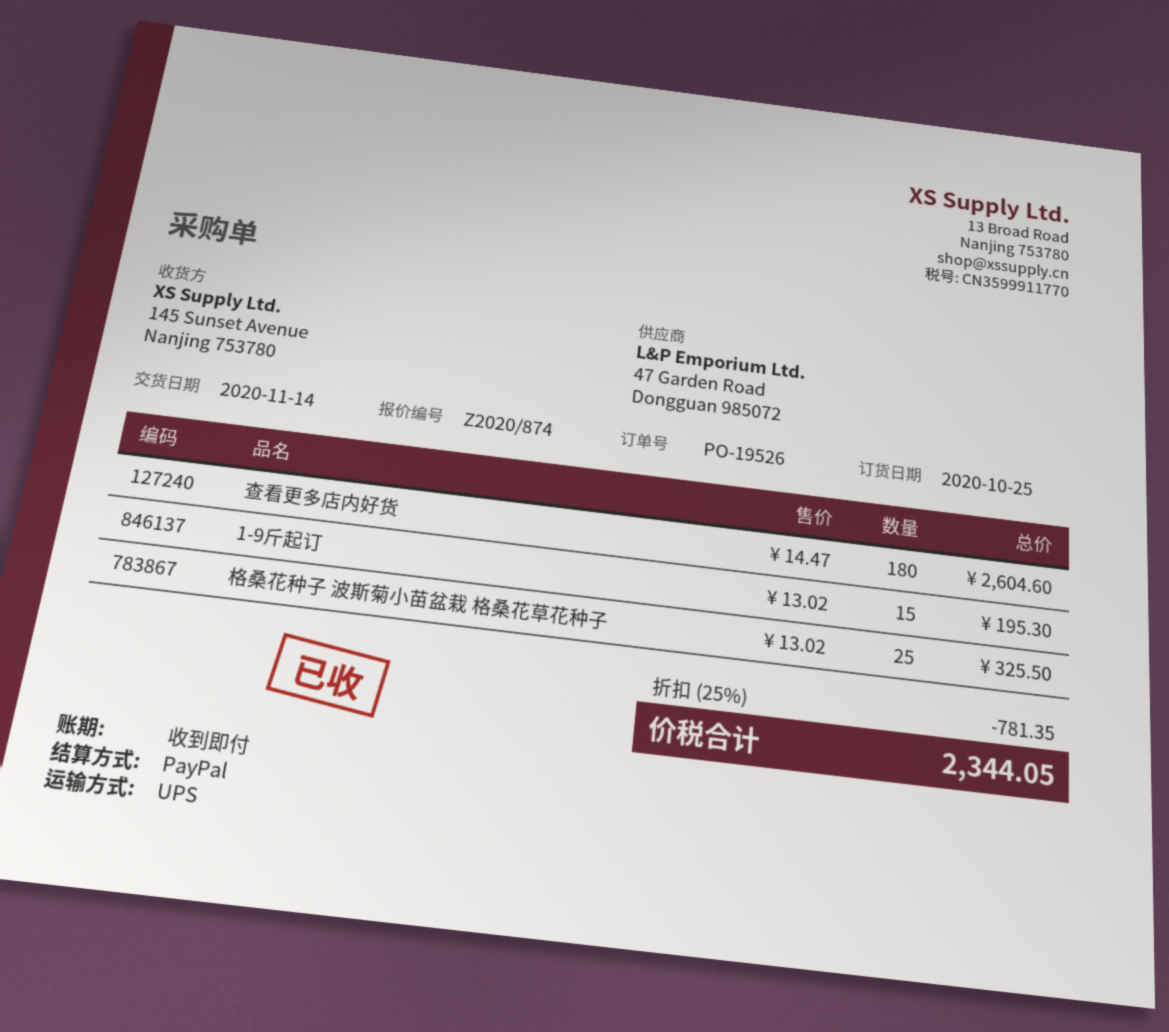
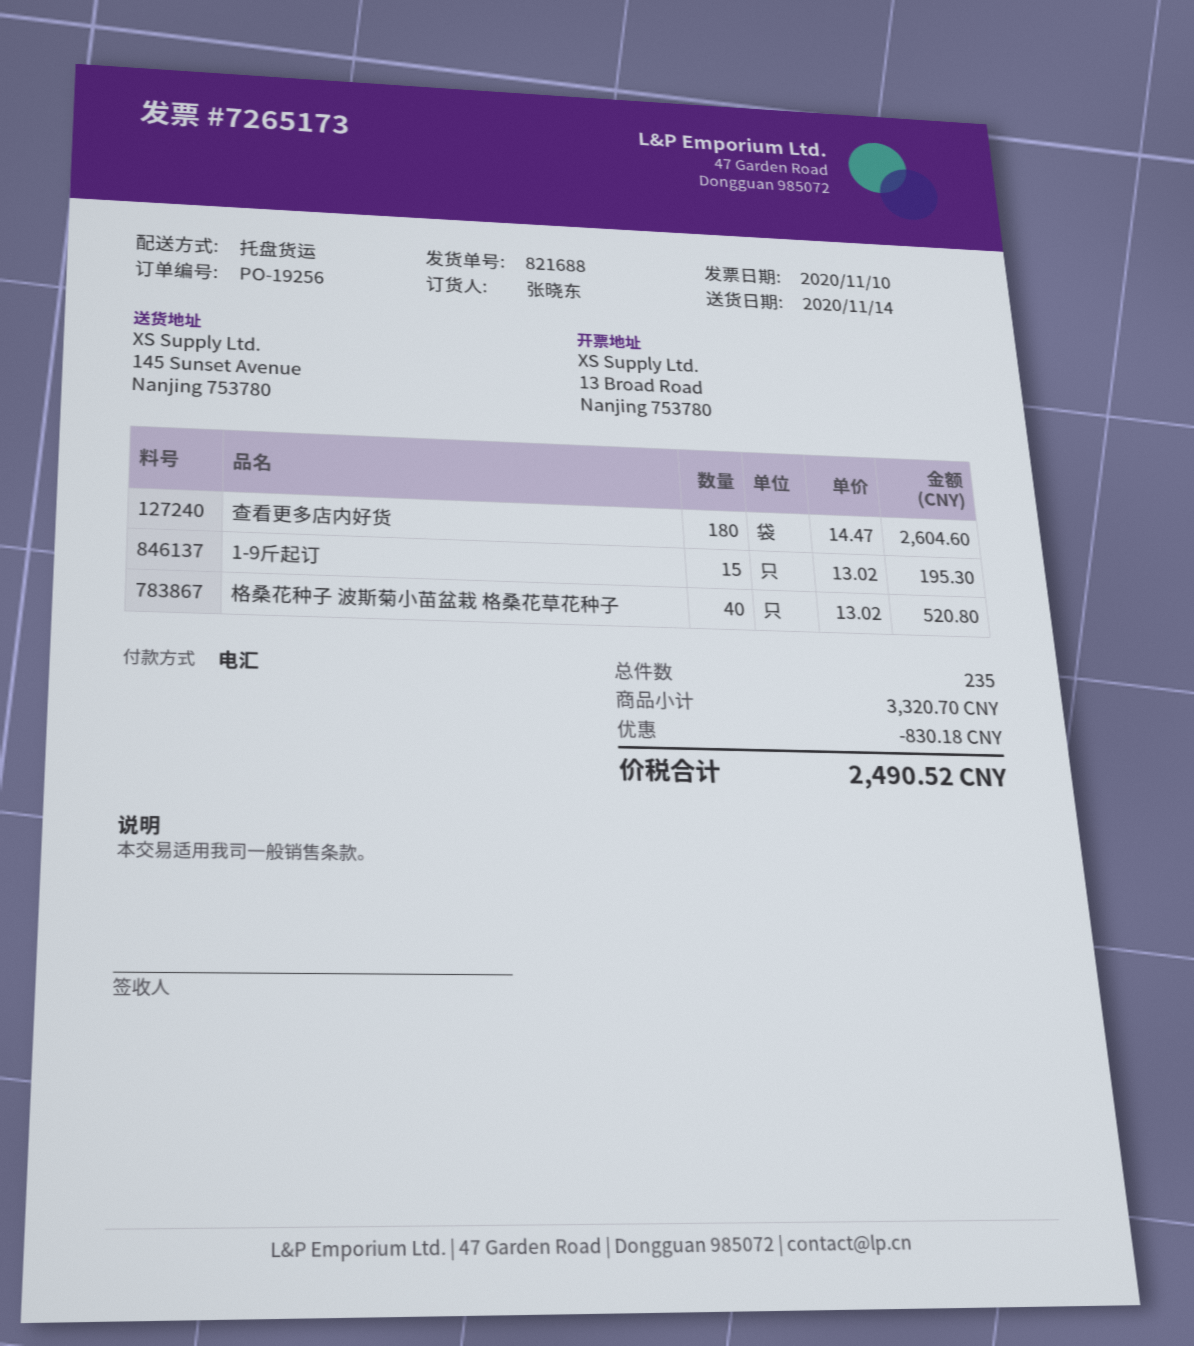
order number: PO-19526 -> PO-19256
payment method: PayPal -> bank transfer
shipping method: UPS -> pallet freight
格桑花种子 波斯菊小苗盆栽 格桑花草花种子: 25 x 13.02 = 325.50 -> 40 x 13.02 = 520.80
discount: 781.35 -> 830.18
total: 2344.05 -> 2490.52

